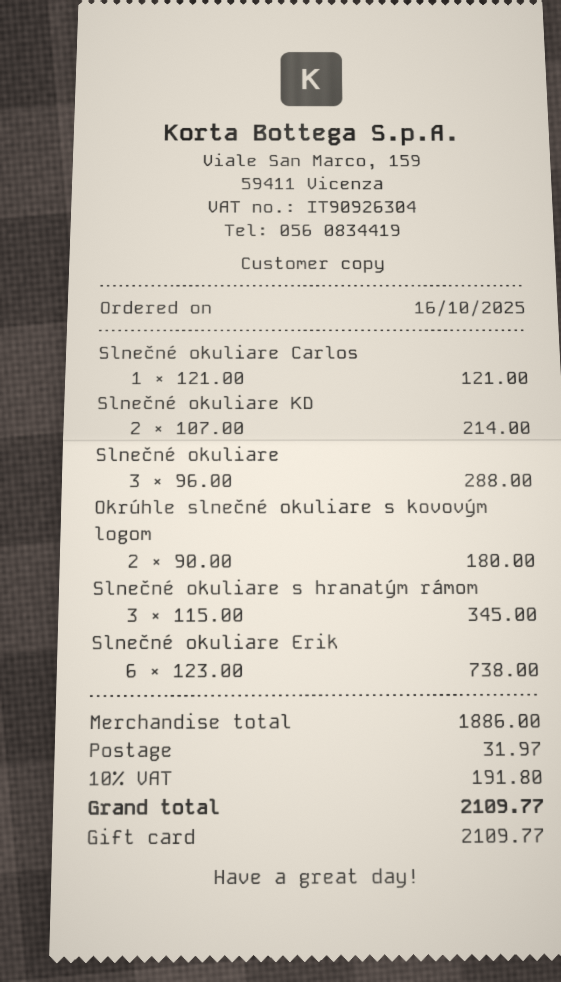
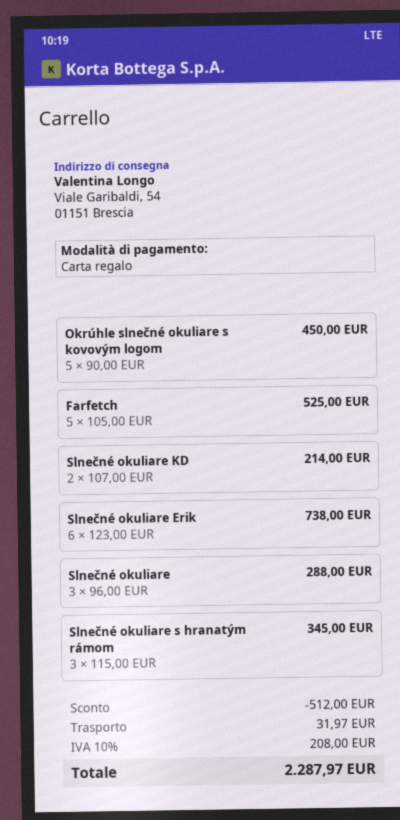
Slnečné okuliare Carlos: 1 x 121.00 = 121.00 -> none
Okrúhle slnečné okuliare s kovovým logom: 2 x 90.00 = 180.00 -> 5 x 90.00 = 450.00
Farfetch: none -> 5 x 105.00 = 525.00
discount: none -> 512.00
tax: 10% = 191.80 -> 10% = 208.00
total: 2109.77 -> 2287.97

